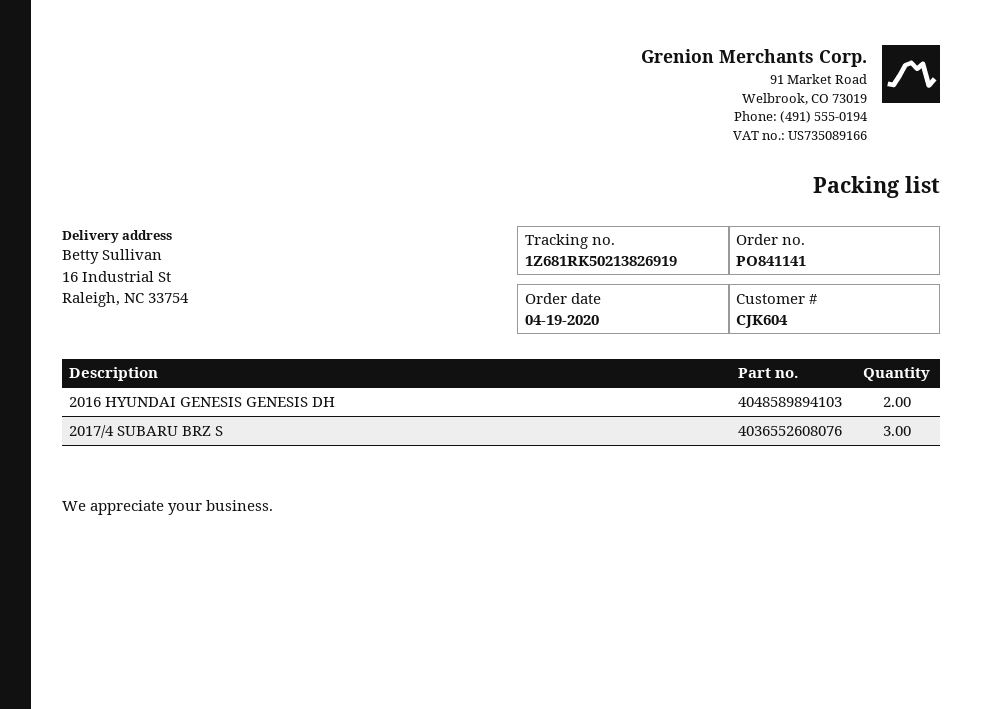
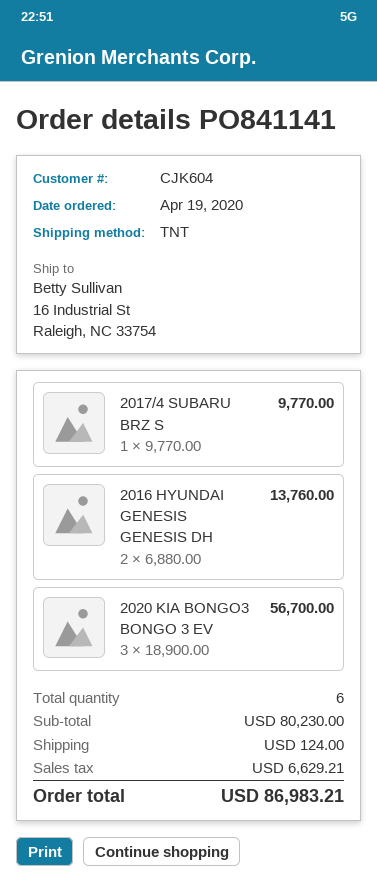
2017/4 SUBARU BRZ S: 3 -> 1
2020 KIA BONGO3 BONGO 3 EV: none -> 3

